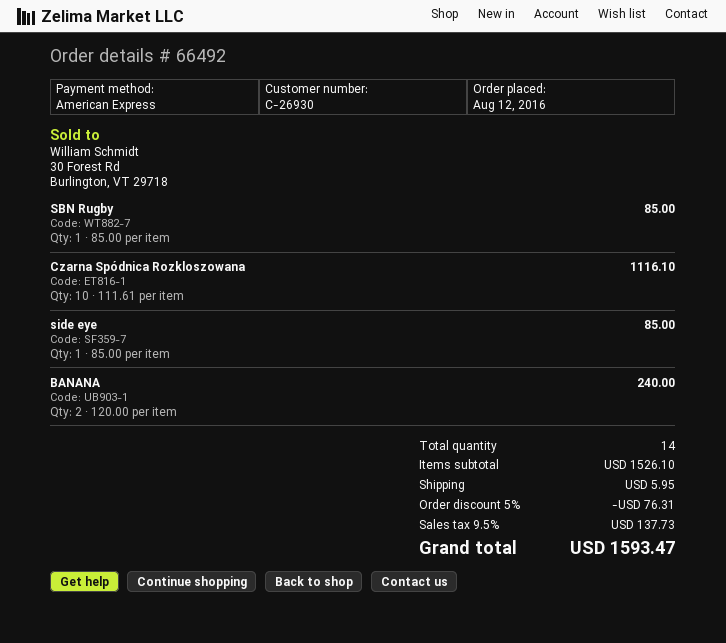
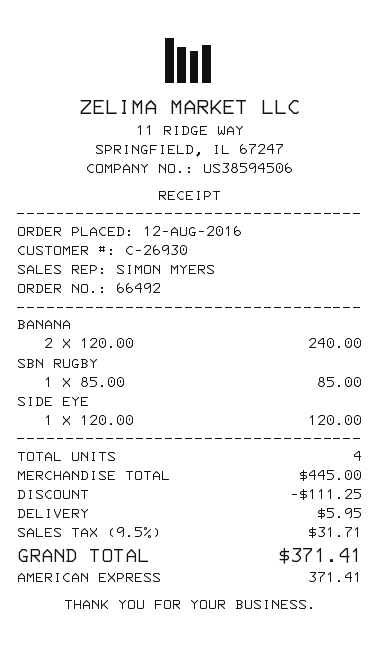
Czarna Spódnica Rozkloszowana: 10 x 111.61 = 1116.10 -> none
side eye: 1 x 85.00 = 85.00 -> 1 x 120.00 = 120.00
total quantity: 14 -> 4
subtotal: 1526.10 -> 445.00
discount: 76.31 -> 111.25
tax: 9.5% = 137.73 -> 9.5% = 31.71
total: 1593.47 -> 371.41

